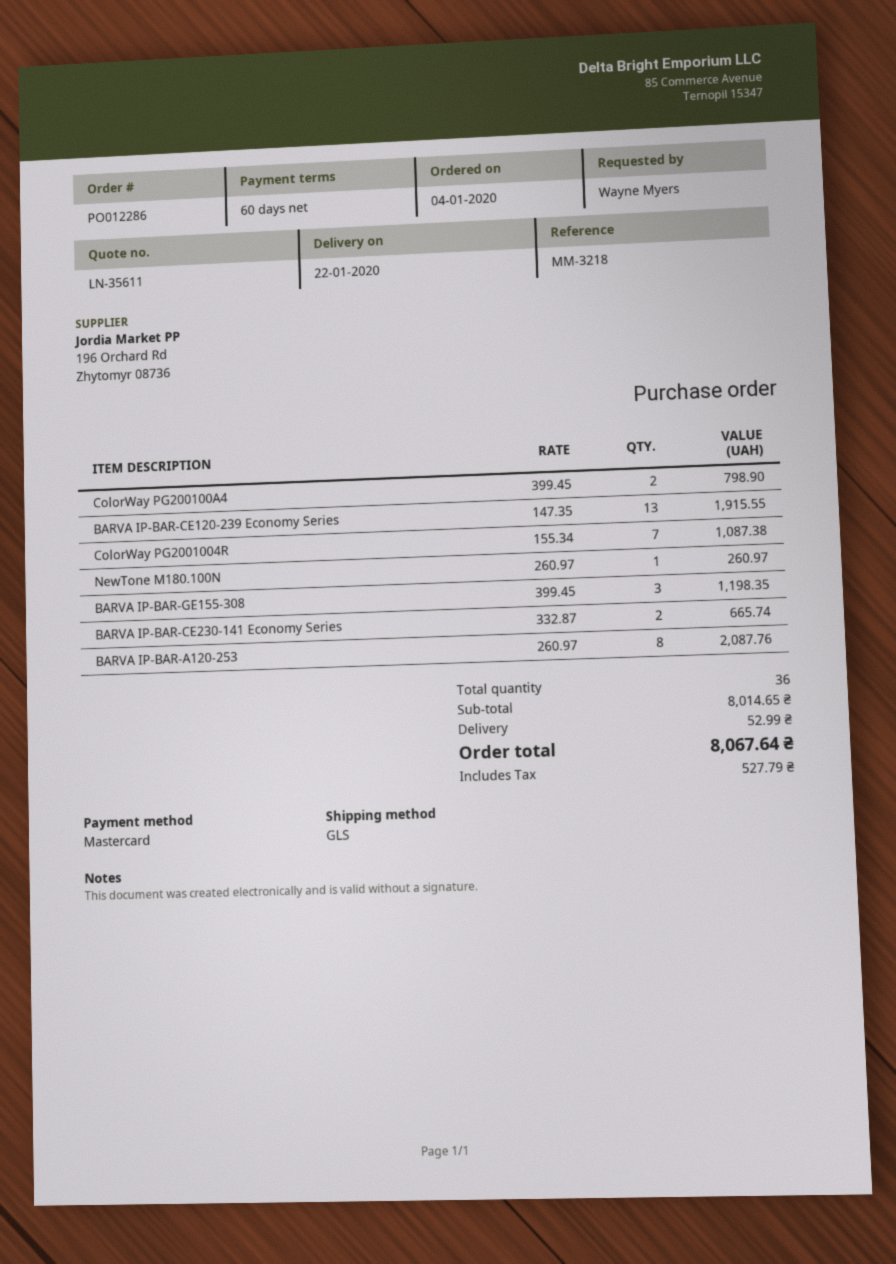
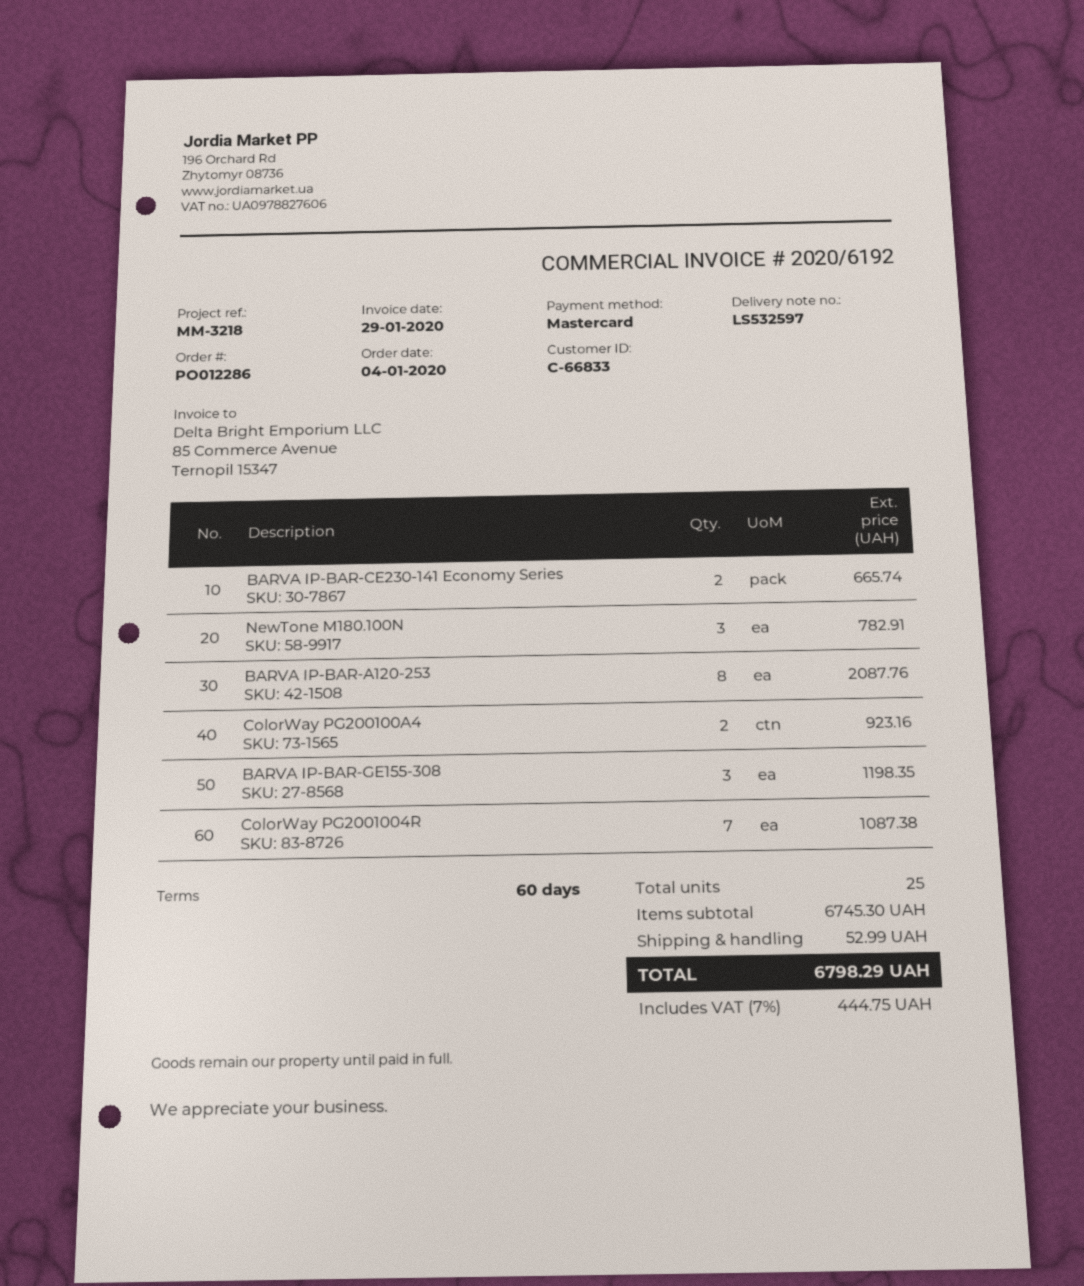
ColorWay PG200100A4: 2 for 798.90 -> 2 for 923.16
BARVA IP-BAR-CE120-239 Economy Series: 13 for 1915.55 -> none
NewTone M180.100N: 1 for 260.97 -> 3 for 782.91
total quantity: 36 -> 25
subtotal: 8014.65 -> 6745.30
tax: 527.79 -> 444.75
total: 8067.64 -> 6798.29

